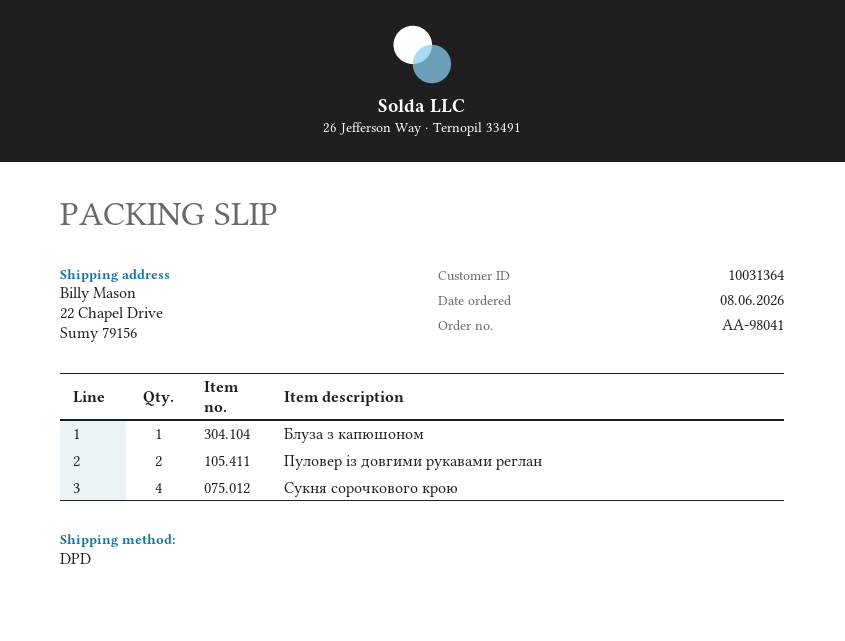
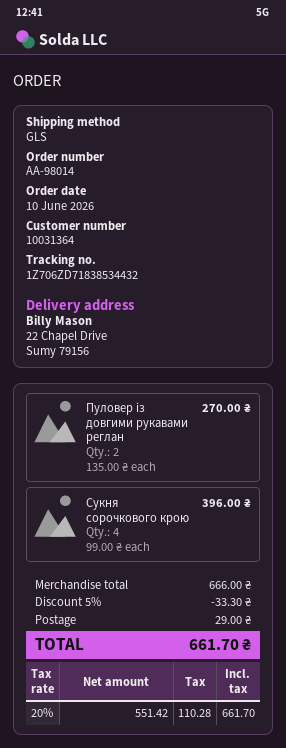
order number: AA-98041 -> AA-98014
order date: 2026-06-08 -> 2026-06-10
shipping method: DPD -> GLS
Блуза з капюшоном: 1 -> none

